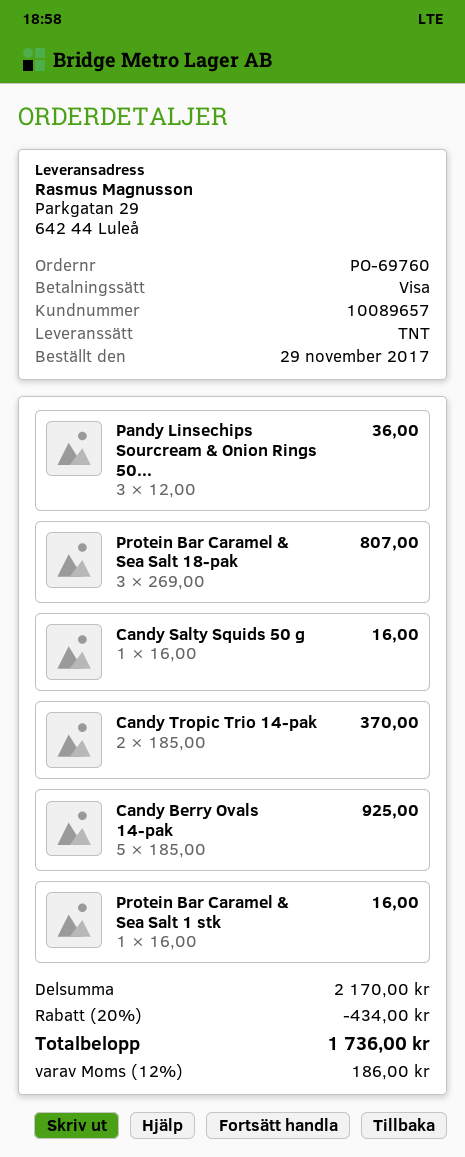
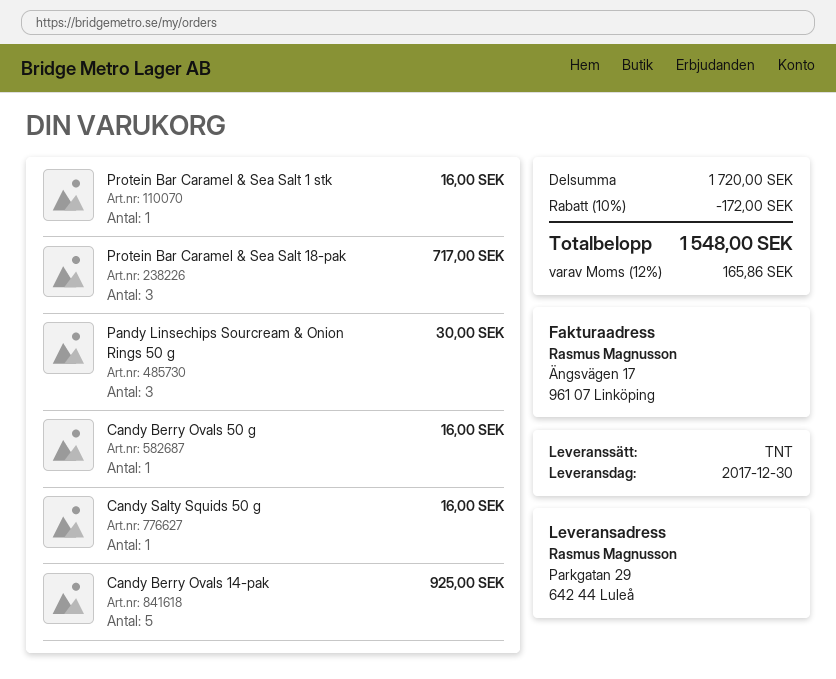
Pandy Linsechips Sourcream & Onion Rings 50...: 3 for 36.00 -> 3 for 30.00
Protein Bar Caramel & Sea Salt 18-pak: 3 for 807.00 -> 3 for 717.00
Candy Tropic Trio 14-pak: 2 for 370.00 -> none
Candy Berry Ovals 50 g: none -> 1 for 16.00
subtotal: 2170.00 -> 1720.00
discount: 20% = 434.00 -> 10% = 172.00
tax: 12% = 186.00 -> 12% = 165.86
total: 1736.00 -> 1548.00

